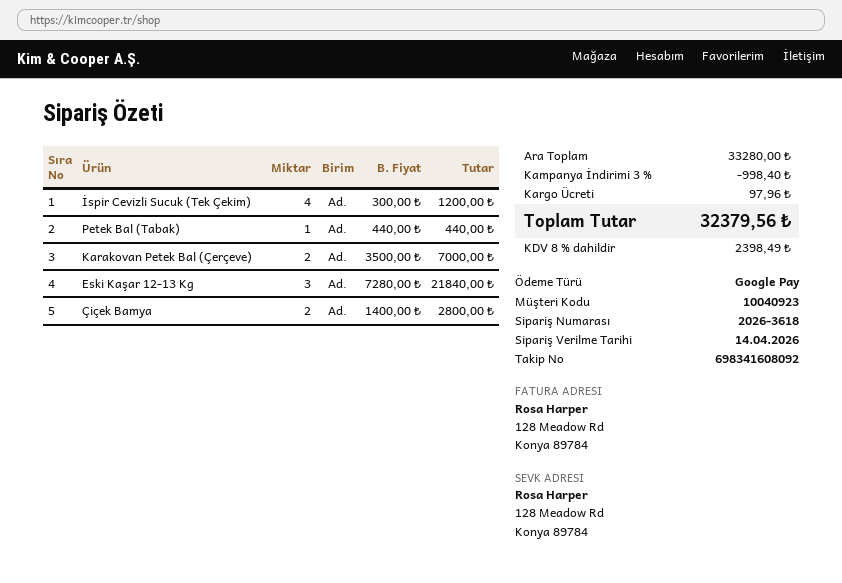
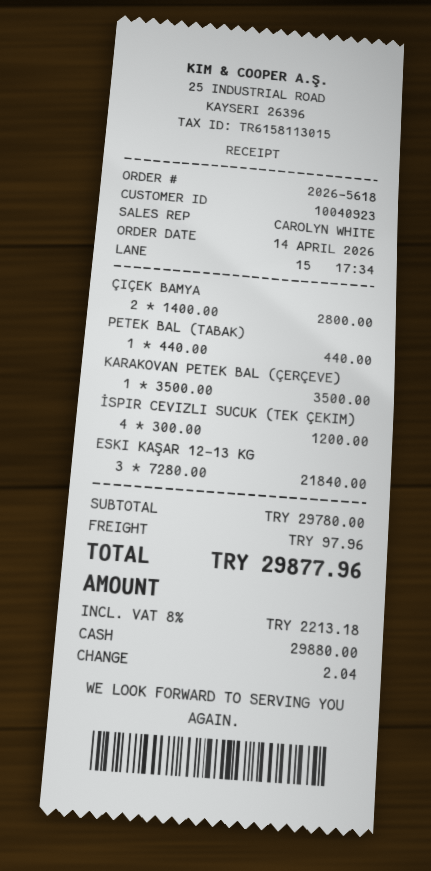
order number: 2026-3618 -> 2026-5618
payment method: Google Pay -> cash
Karakovan Petek Bal (Çerçeve): 2 x 3500.00 = 7000.00 -> 1 x 3500.00 = 3500.00
subtotal: 33280.00 -> 29780.00
discount: 3% = 998.40 -> none
tax: 8% = 2398.49 -> 8% = 2213.18
total: 32379.56 -> 29877.96

